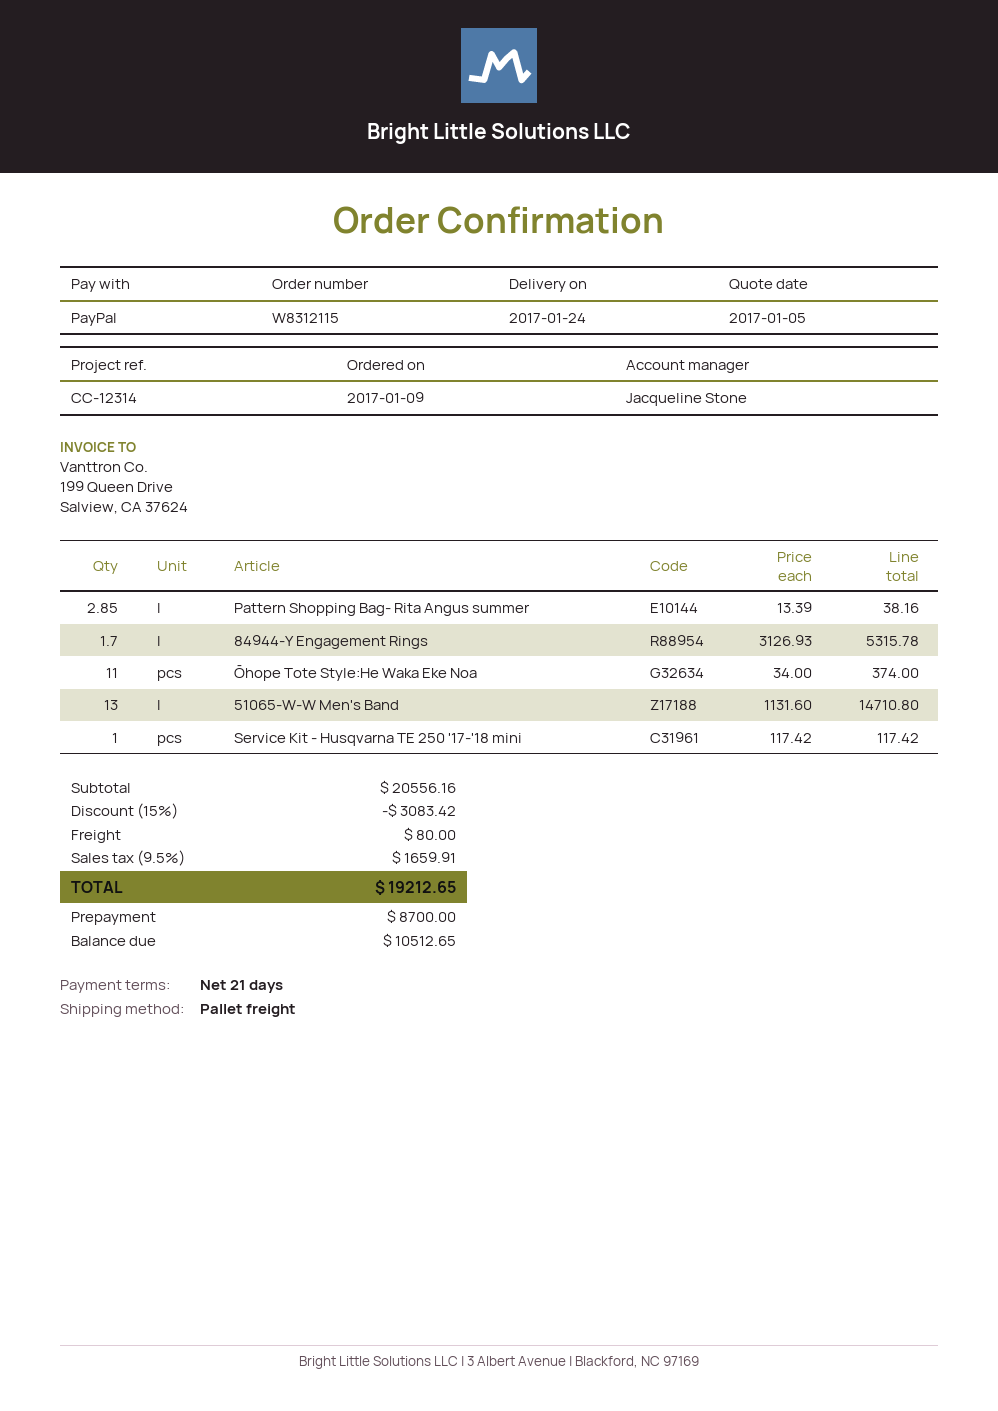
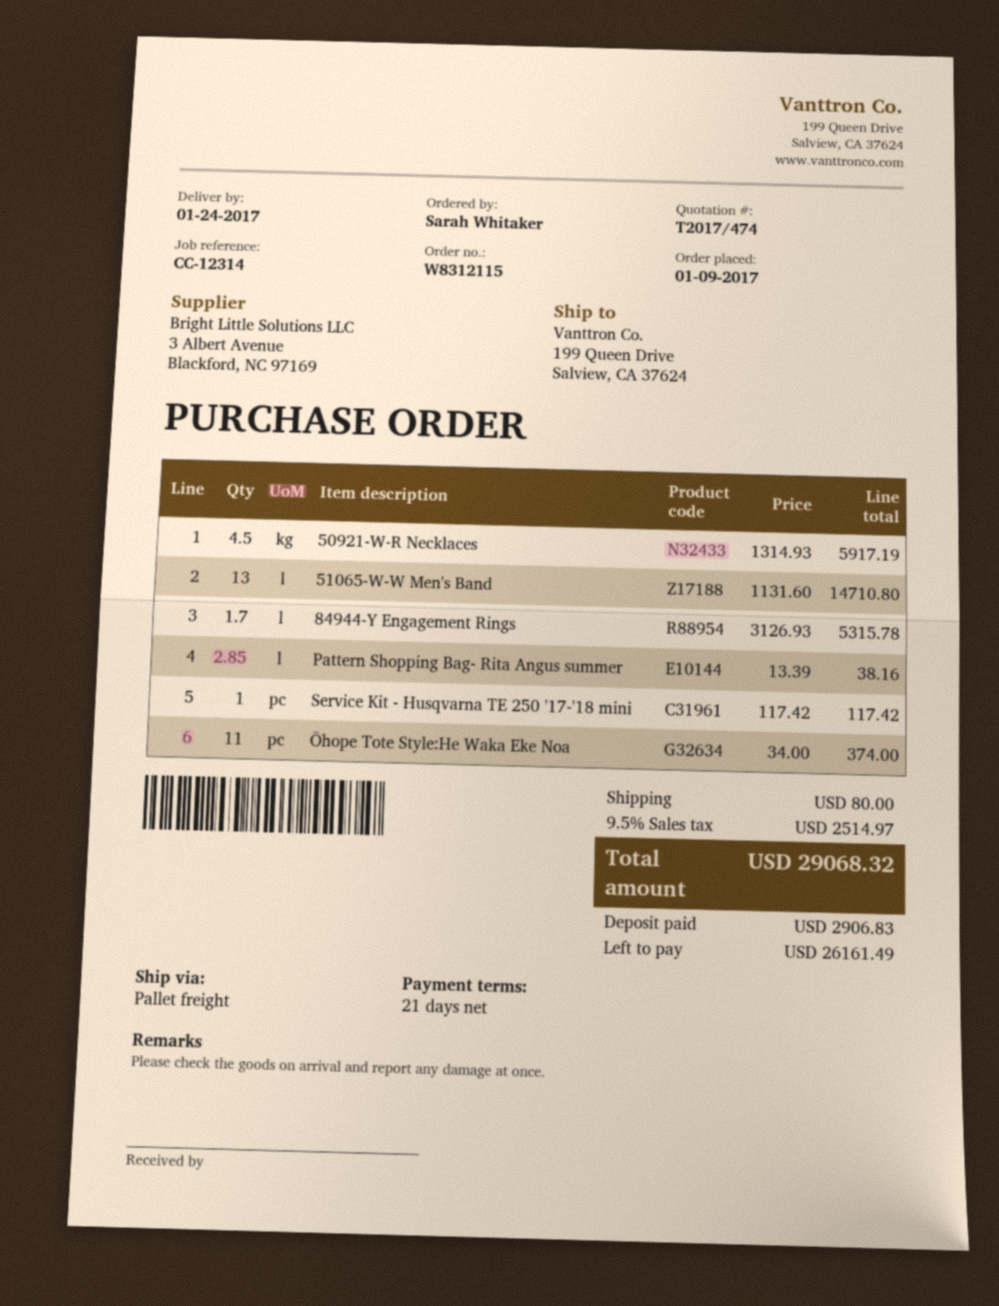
50921-W-R Necklaces: none -> 4.5 x 1314.93 = 5917.19
discount: 15% = 3083.42 -> none
tax: 9.5% = 1659.91 -> 9.5% = 2514.97
total: 19212.65 -> 29068.32
deposit: 8700.00 -> 2906.83
balance: 10512.65 -> 26161.49

